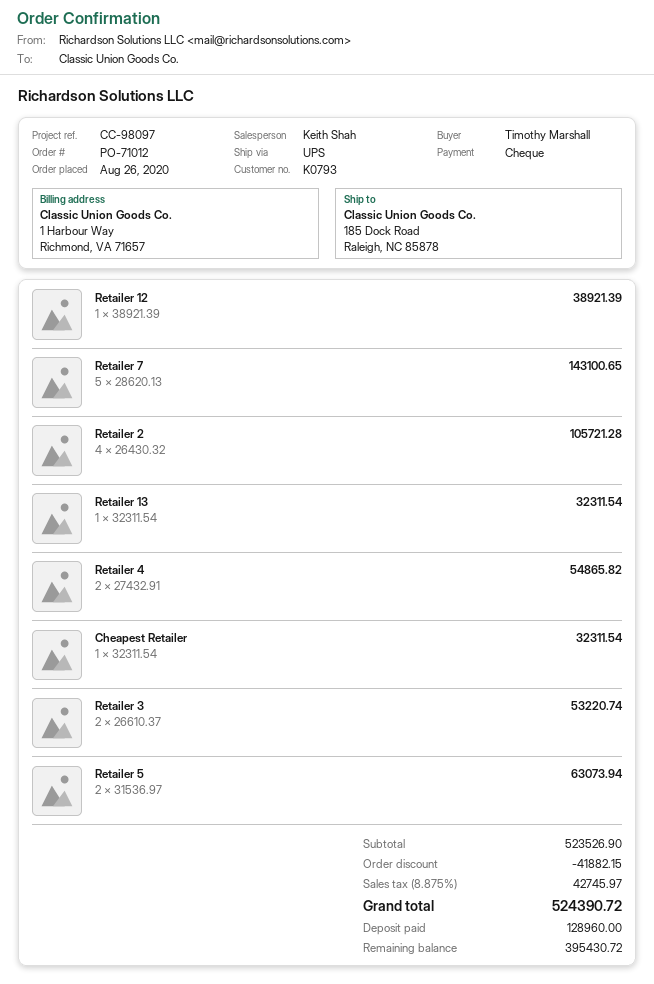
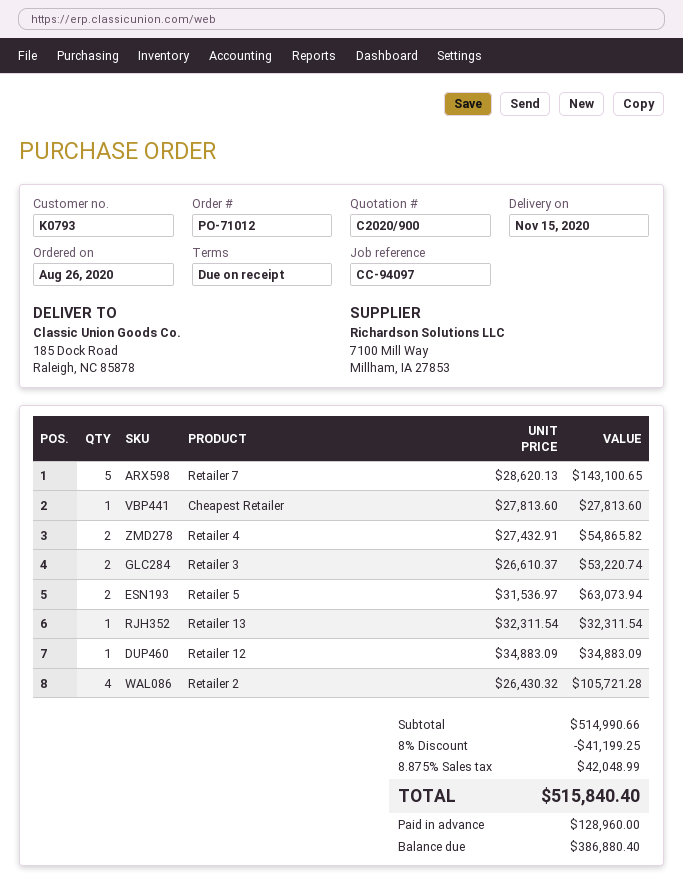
reference: CC-98097 -> CC-94097
Retailer 12: 1 x 38921.39 = 38921.39 -> 1 x 34883.09 = 34883.09
Cheapest Retailer: 1 x 32311.54 = 32311.54 -> 1 x 27813.60 = 27813.60
subtotal: 523526.90 -> 514990.66
discount: 41882.15 -> 41199.25
tax: 8.875% = 42745.97 -> 8.875% = 42048.99
total: 524390.72 -> 515840.40
balance: 395430.72 -> 386880.40

